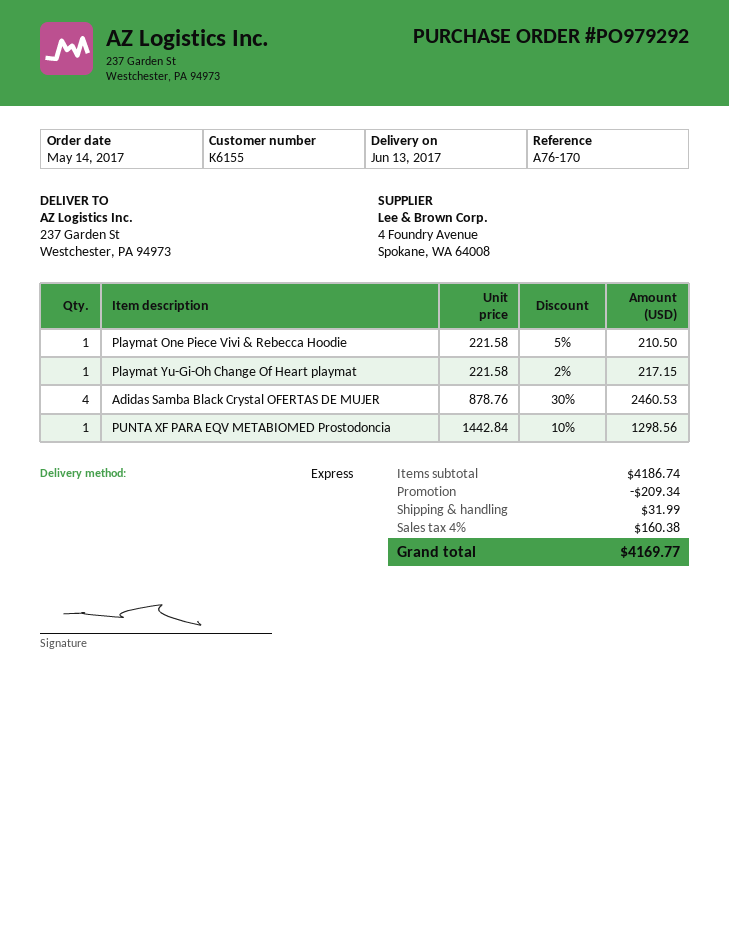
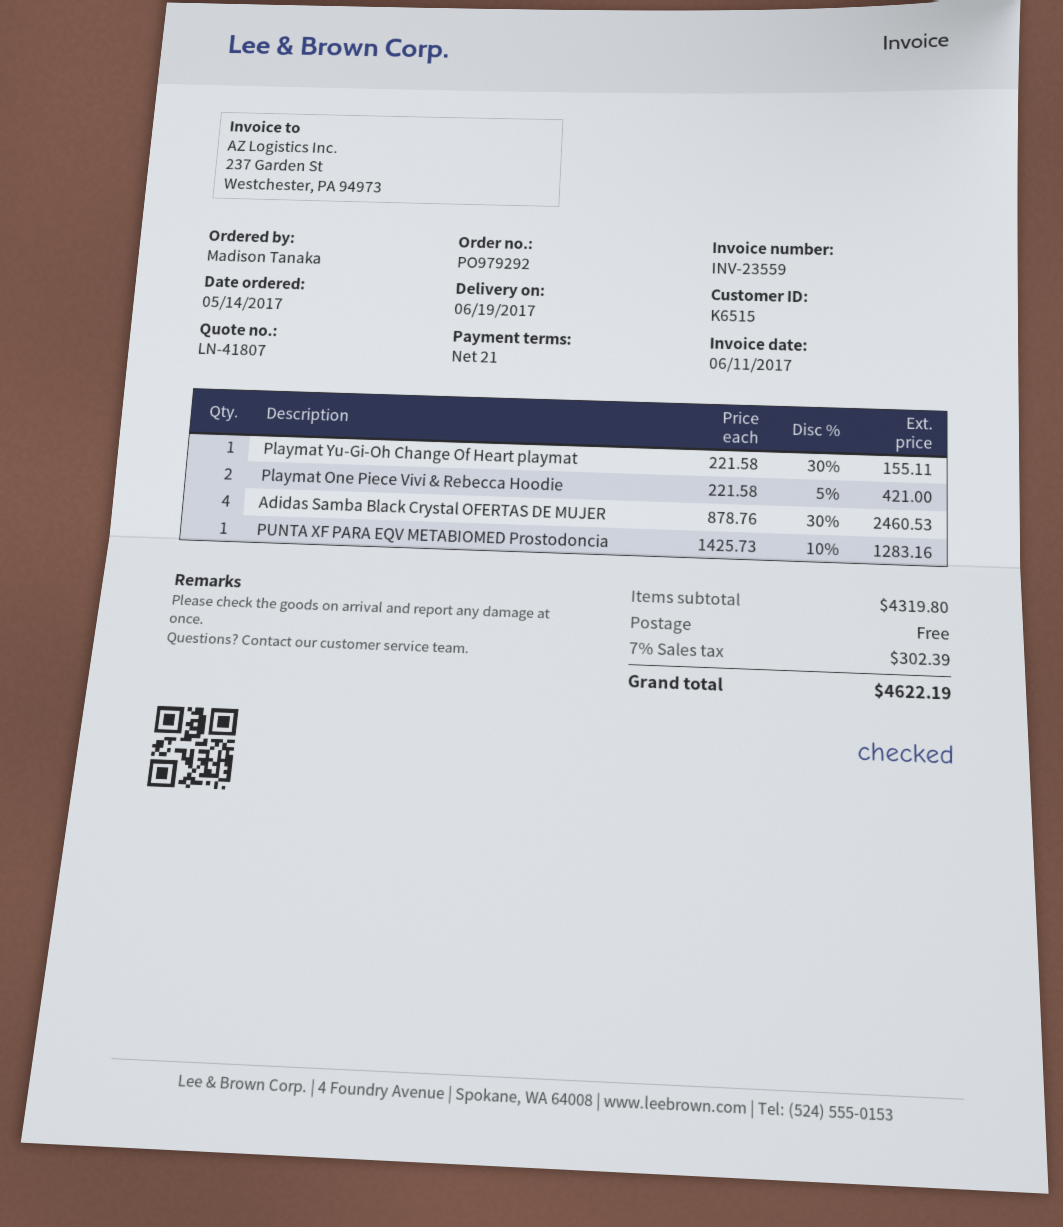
delivery date: 2017-06-13 -> 2017-06-19
customer number: K6155 -> K6515
Playmat One Piece Vivi & Rebecca Hoodie: 1 x 221.58 - 5% = 210.50 -> 2 x 221.58 - 5% = 421.00
Playmat Yu-Gi-Oh Change Of Heart playmat: 1 x 221.58 - 2% = 217.15 -> 1 x 221.58 - 30% = 155.11
PUNTA XF PARA EQV METABIOMED Prostodoncia: 1 x 1442.84 - 10% = 1298.56 -> 1 x 1425.73 - 10% = 1283.16
subtotal: 4186.74 -> 4319.80
discount: 209.34 -> none
shipping: 31.99 -> 0.00
tax: 4% = 160.38 -> 7% = 302.39
total: 4169.77 -> 4622.19

